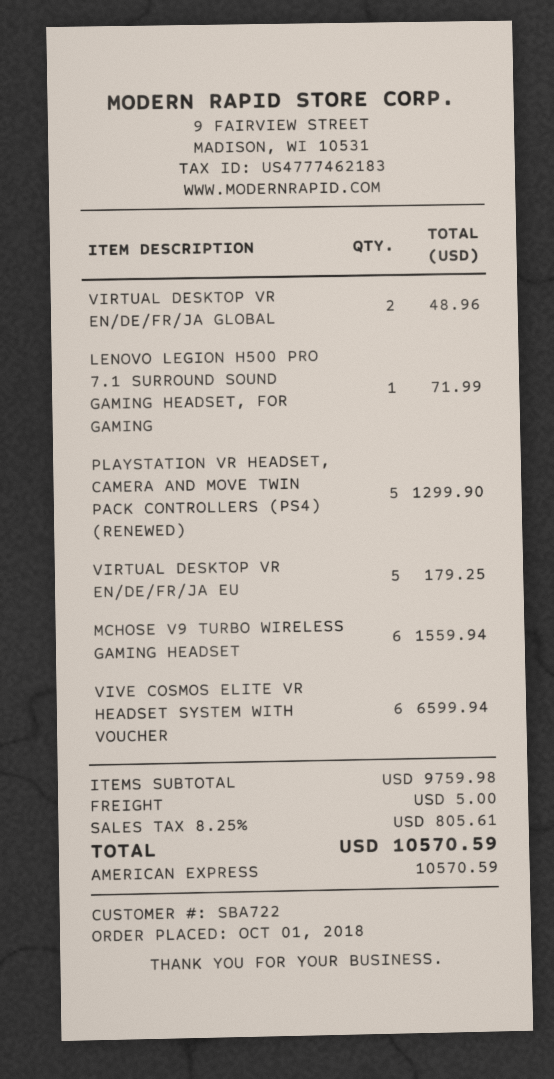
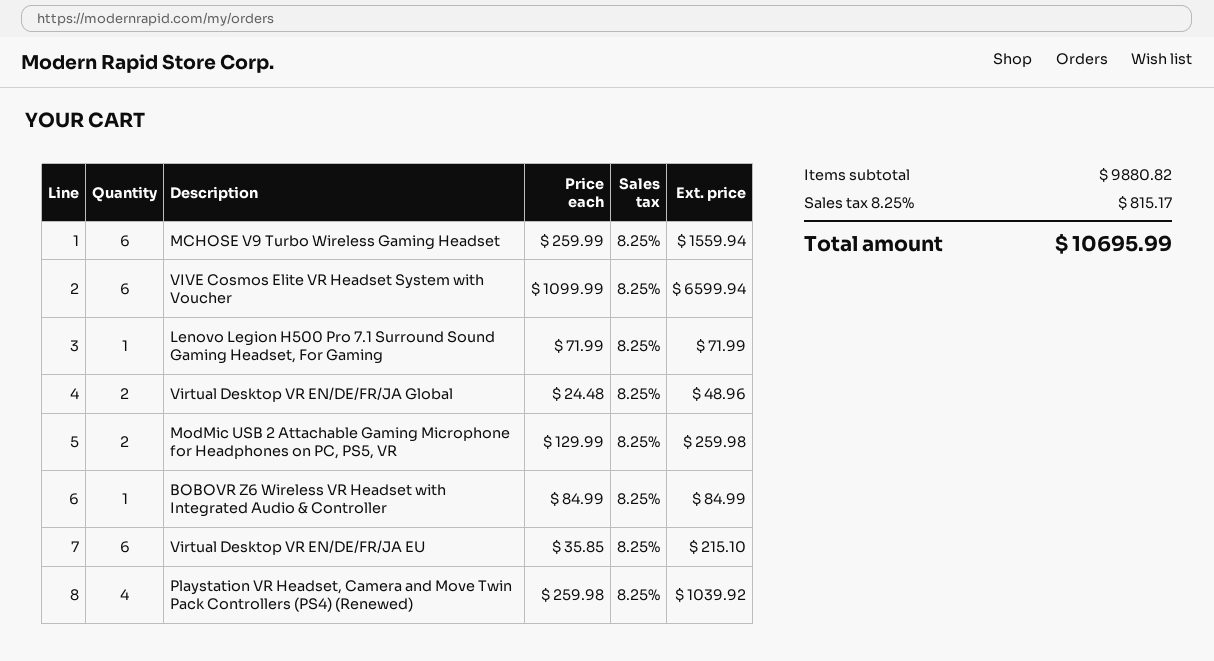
PLAYSTATION VR HEADSET, CAMERA AND MOVE TWIN PACK CONTROLLERS (PS4) (RENEWED): 5 for 1299.90 -> 4 for 1039.92
VIRTUAL DESKTOP VR EN/DE/FR/JA EU: 5 for 179.25 -> 6 for 215.10
ModMic USB 2 Attachable Gaming Microphone for Headphones on PC, PS5, VR: none -> 2 for 259.98
BOBOVR Z6 Wireless VR Headset with Integrated Audio & Controller: none -> 1 for 84.99
subtotal: 9759.98 -> 9880.82
shipping: 5.00 -> none
tax: 8.25% = 805.61 -> 8.25% = 815.17
total: 10570.59 -> 10695.99

